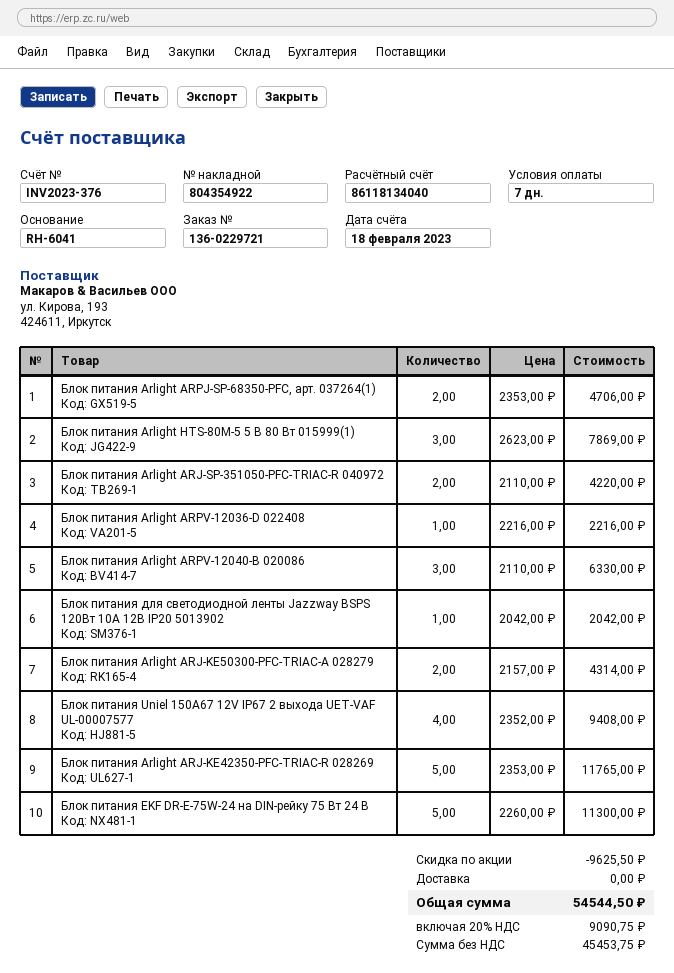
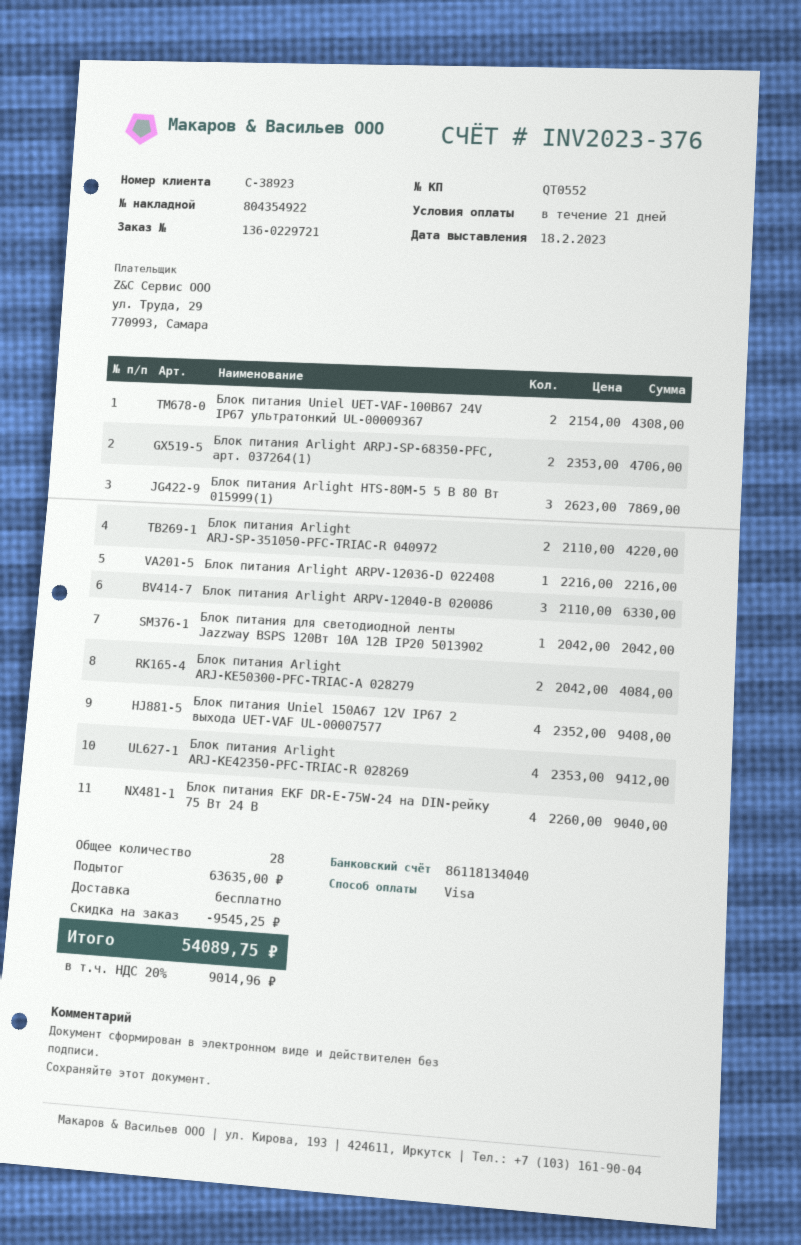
payment terms: 7 days -> 21 days
Блок питания Arlight ARJ-KE50300-PFC-TRIAC-A 028279: 2 x 2157.00 = 4314.00 -> 2 x 2042.00 = 4084.00
Блок питания Arlight ARJ-KE42350-PFC-TRIAC-R 028269: 5 x 2353.00 = 11765.00 -> 4 x 2353.00 = 9412.00
Блок питания EKF DR-E-75W-24 на DIN-рейку 75 Вт 24 В: 5 x 2260.00 = 11300.00 -> 4 x 2260.00 = 9040.00
Блок питания Uniel UET-VAF-100B67 24V IP67 ультратонкий UL-00009367: none -> 2 x 2154.00 = 4308.00
discount: 9625.50 -> 9545.25
tax: 20% = 9090.75 -> 20% = 9014.96
total: 54544.50 -> 54089.75

